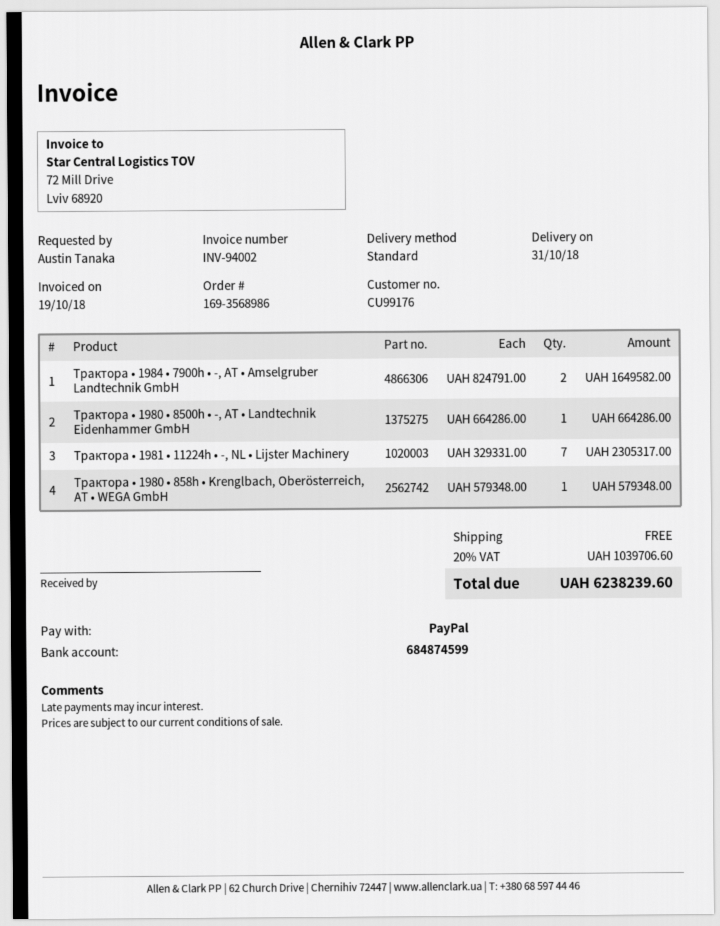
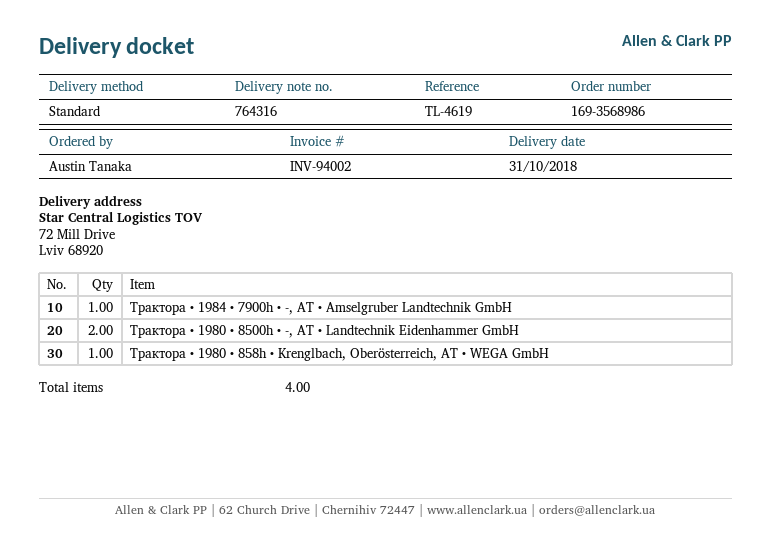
Трактора • 1984 • 7900h • -, AT • Amselgruber Landtechnik GmbH: 2 -> 1
Трактора • 1980 • 8500h • -, AT • Landtechnik Eidenhammer GmbH: 1 -> 2
Трактора • 1981 • 11224h • -, NL • Lijster Machinery: 7 -> none

